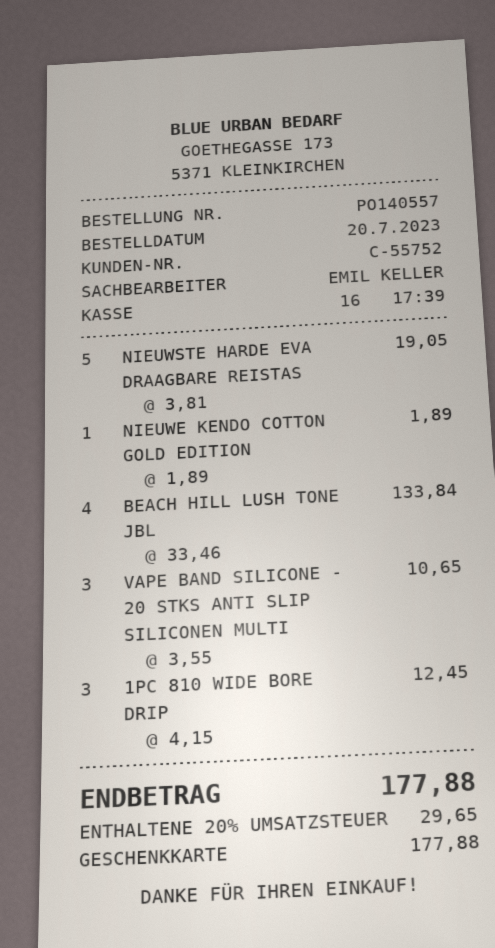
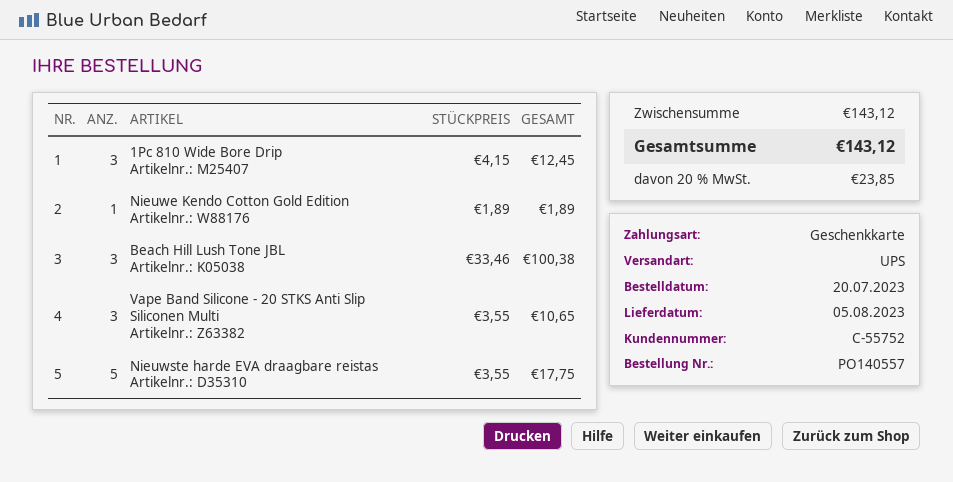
NIEUWSTE HARDE EVA DRAAGBARE REISTAS: 5 x 3.81 = 19.05 -> 5 x 3.55 = 17.75
BEACH HILL LUSH TONE JBL: 4 x 33.46 = 133.84 -> 3 x 33.46 = 100.38
tax: 20% = 29.65 -> 20% = 23.85
total: 177.88 -> 143.12

